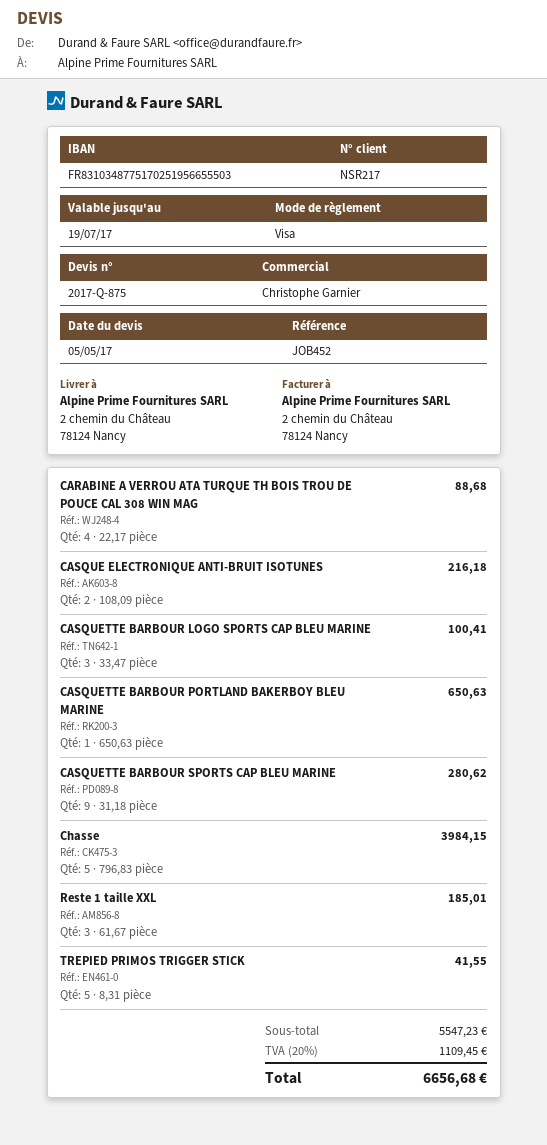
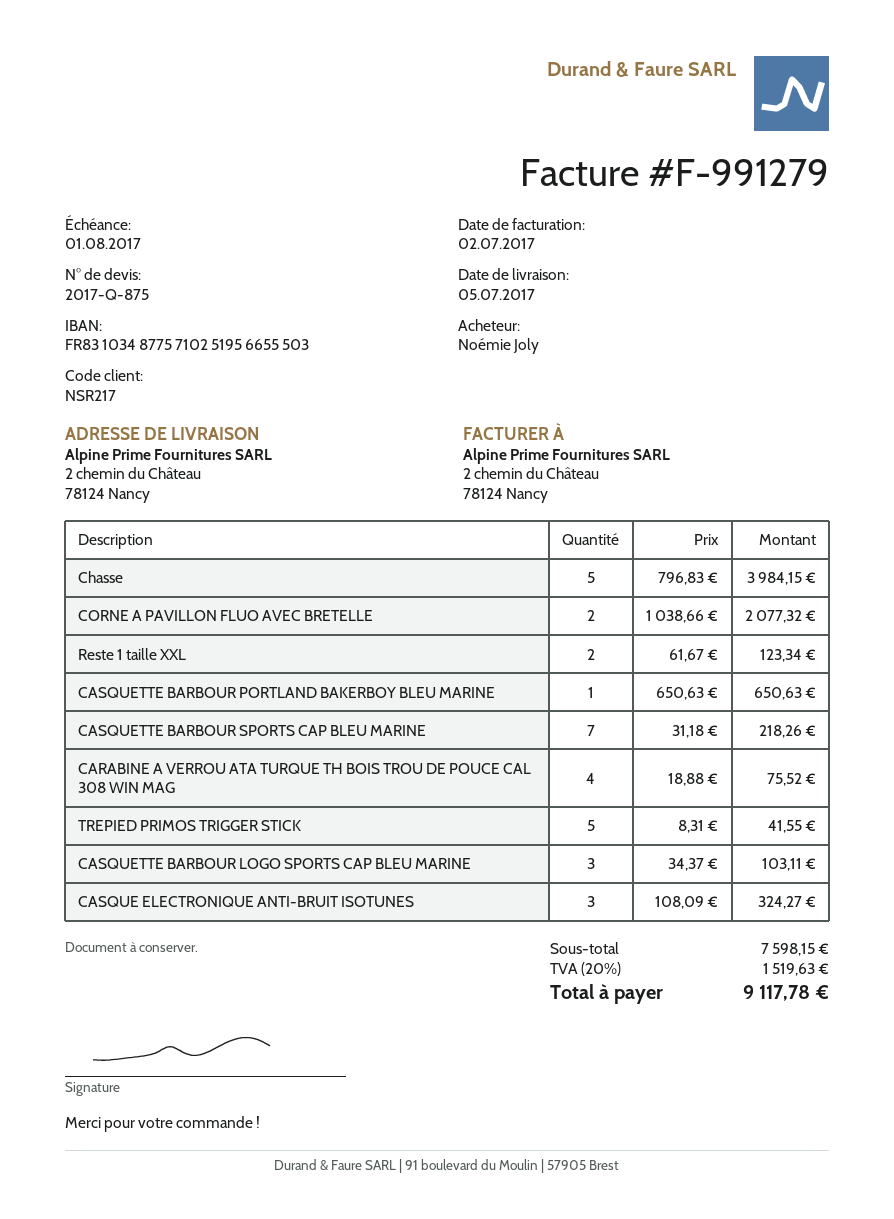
bank account: FR8310348775170251956655503 -> FR8310348775710251956655503
CARABINE A VERROU ATA TURQUE TH BOIS TROU DE POUCE CAL 308 WIN MAG: 4 x 22.17 = 88.68 -> 4 x 18.88 = 75.52
CASQUE ELECTRONIQUE ANTI-BRUIT ISOTUNES: 2 x 108.09 = 216.18 -> 3 x 108.09 = 324.27
CASQUETTE BARBOUR LOGO SPORTS CAP BLEU MARINE: 3 x 33.47 = 100.41 -> 3 x 34.37 = 103.11
CASQUETTE BARBOUR SPORTS CAP BLEU MARINE: 9 x 31.18 = 280.62 -> 7 x 31.18 = 218.26
Reste 1 taille XXL: 3 x 61.67 = 185.01 -> 2 x 61.67 = 123.34
CORNE A PAVILLON FLUO AVEC BRETELLE: none -> 2 x 1038.66 = 2077.32
subtotal: 5547.23 -> 7598.15
tax: 20% = 1109.45 -> 20% = 1519.63
total: 6656.68 -> 9117.78

